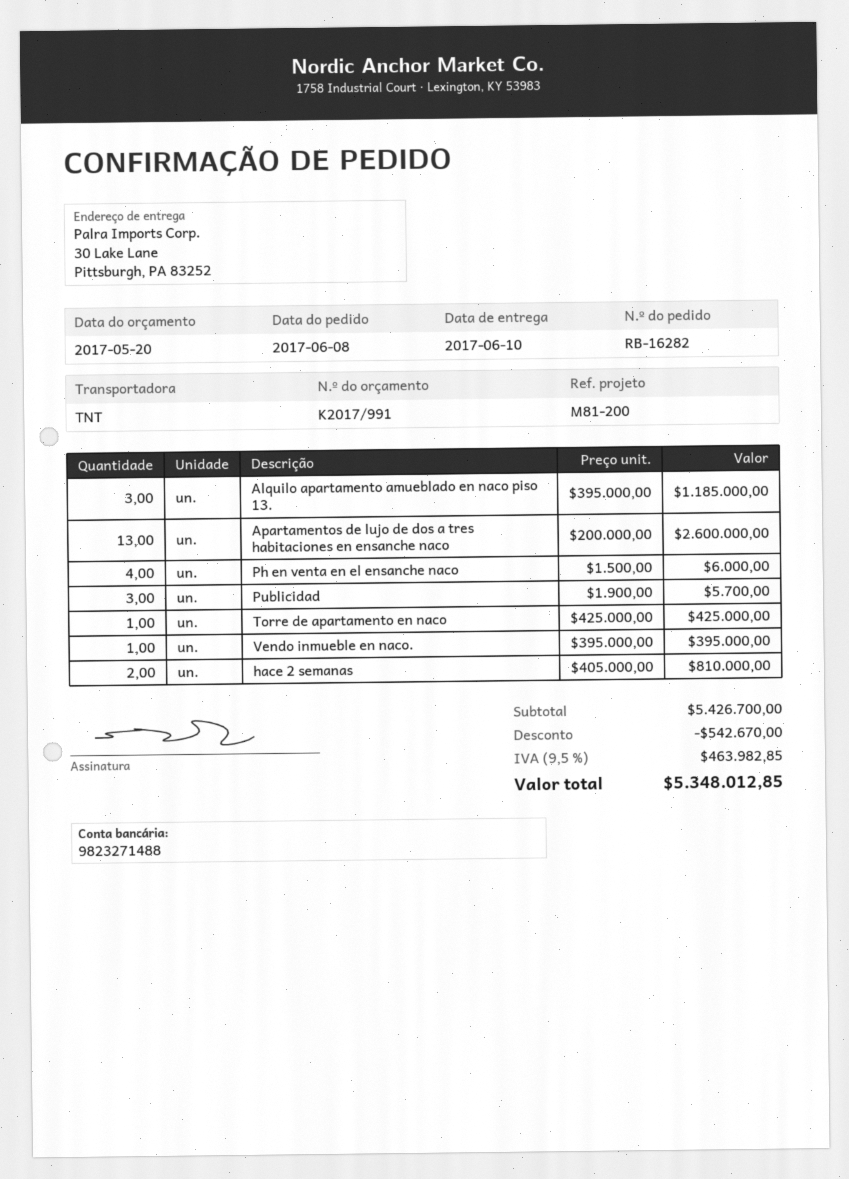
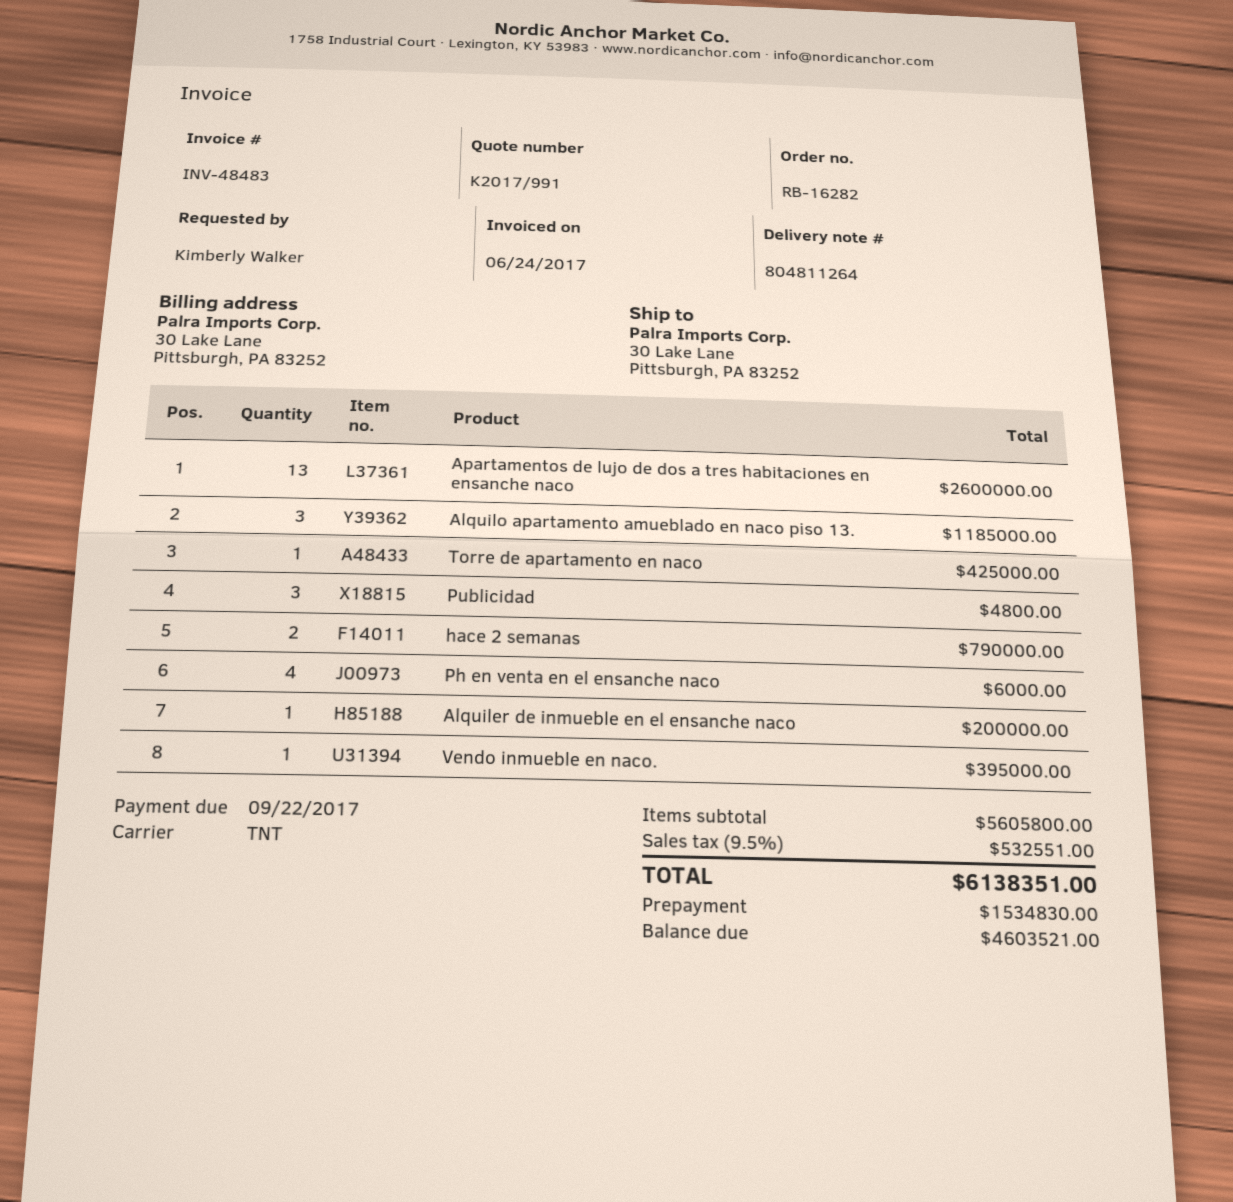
Publicidad: 3 for 5700.00 -> 3 for 4800.00
hace 2 semanas: 2 for 810000.00 -> 2 for 790000.00
Alquiler de inmueble en el ensanche naco: none -> 1 for 200000.00
subtotal: 5426700.00 -> 5605800.00
discount: 542670.00 -> none
tax: 9.5% = 463982.85 -> 9.5% = 532551.00
total: 5348012.85 -> 6138351.00

